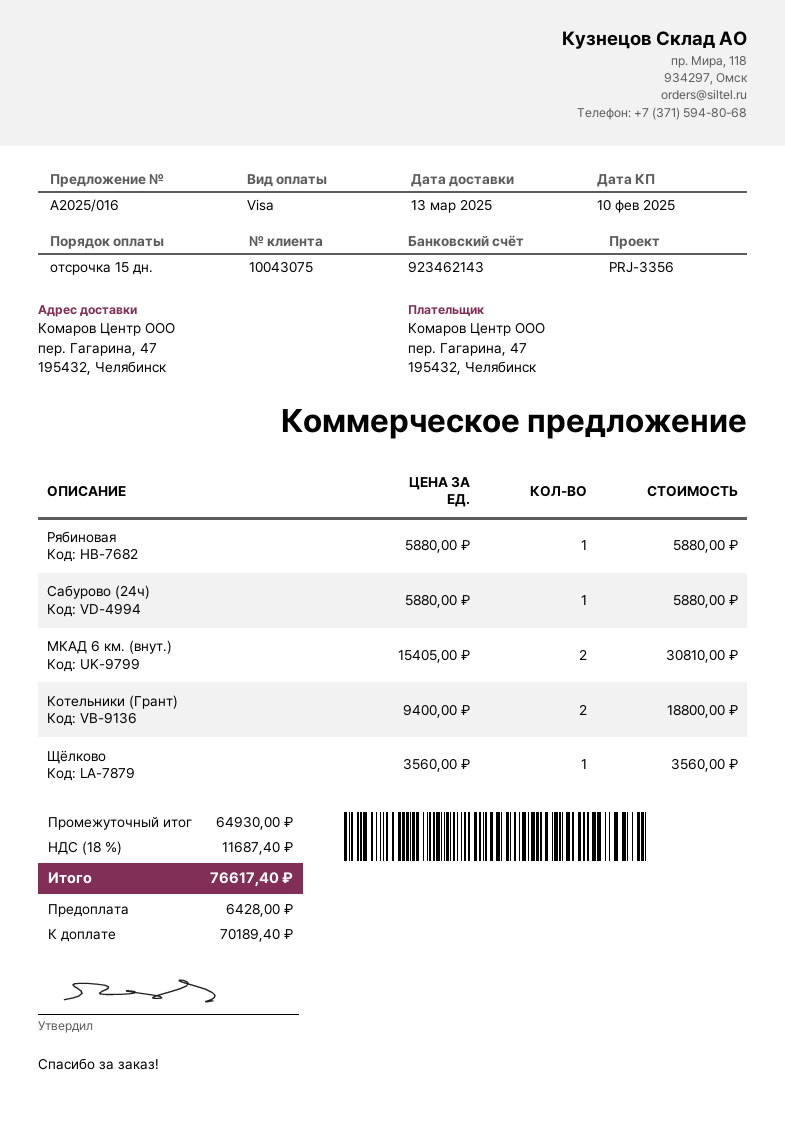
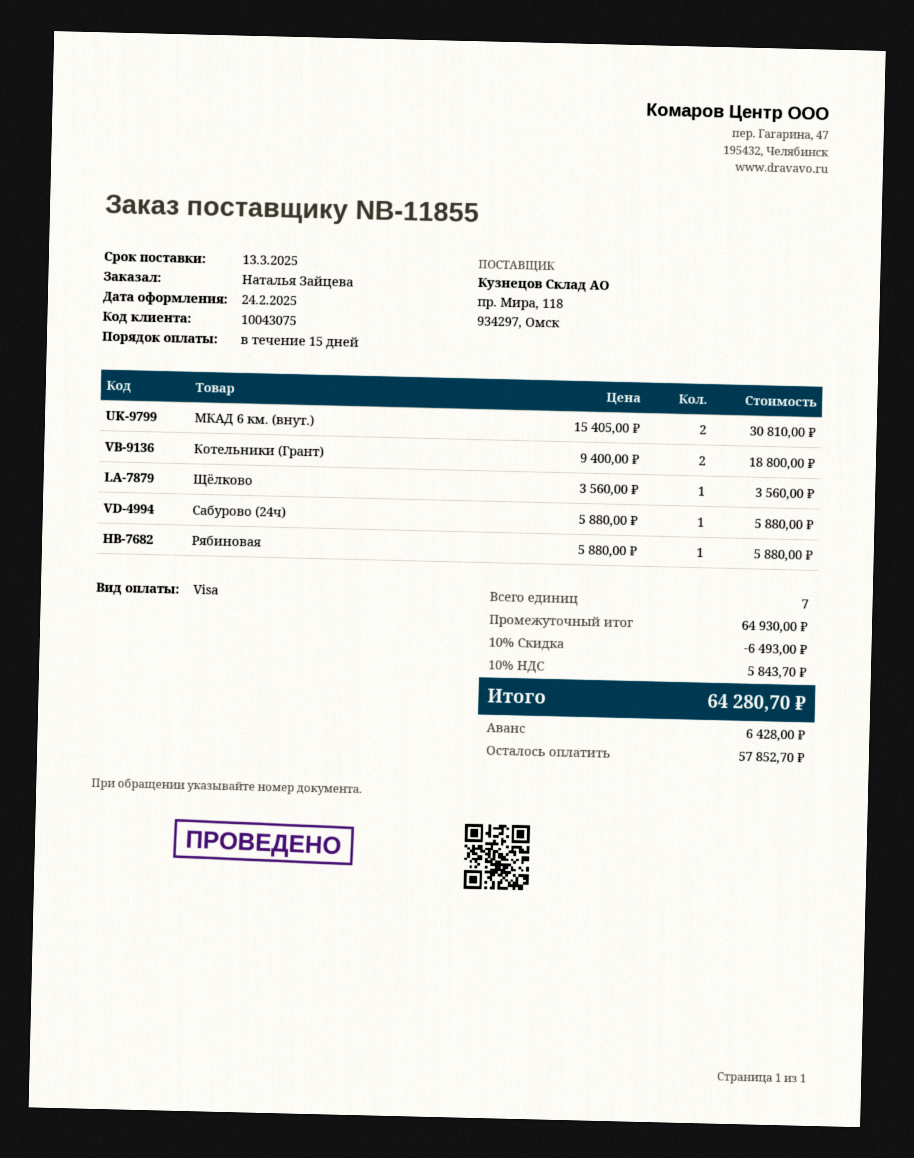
discount: none -> 10% = 6493.00
tax: 18% = 11687.40 -> 10% = 5843.70
total: 76617.40 -> 64280.70
balance: 70189.40 -> 57852.70

